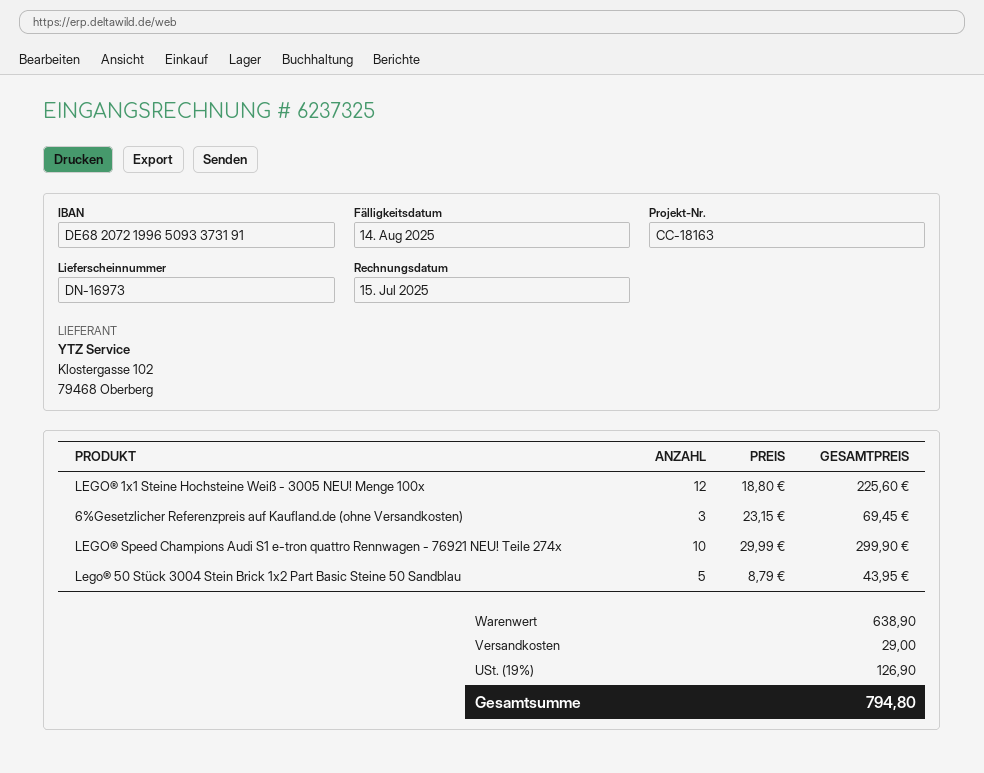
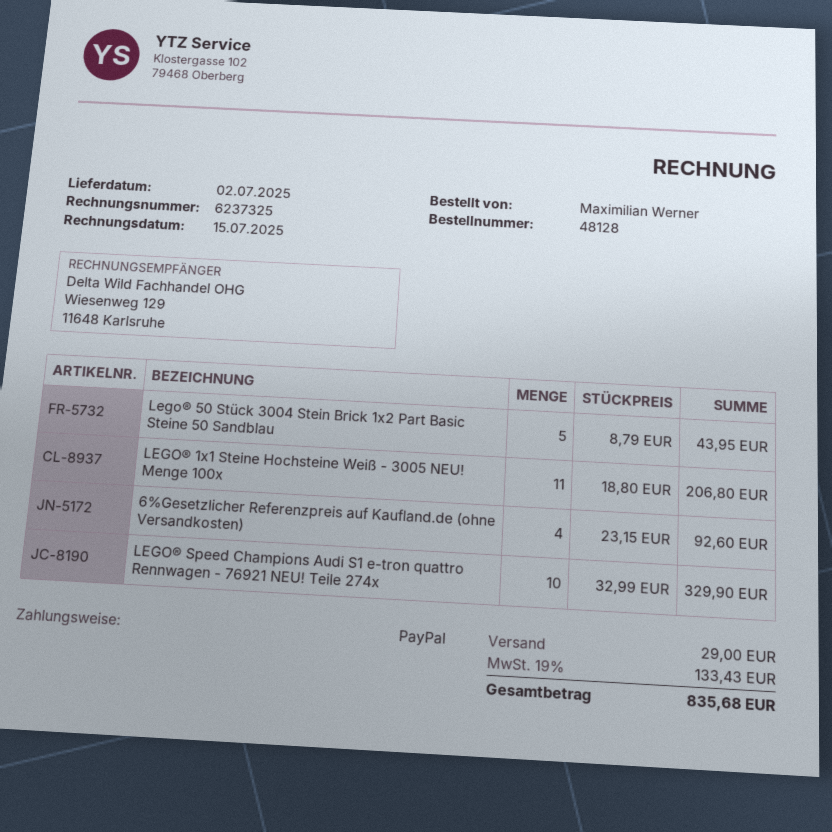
LEGO® 1x1 Steine Hochsteine Weiß - 3005 NEU! Menge 100x: 12 x 18.80 = 225.60 -> 11 x 18.80 = 206.80
6%Gesetzlicher Referenzpreis auf Kaufland.de (ohne Versandkosten): 3 x 23.15 = 69.45 -> 4 x 23.15 = 92.60
LEGO® Speed Champions Audi S1 e-tron quattro Rennwagen - 76921 NEU! Teile 274x: 10 x 29.99 = 299.90 -> 10 x 32.99 = 329.90
tax: 19% = 126.90 -> 19% = 133.43
total: 794.80 -> 835.68

